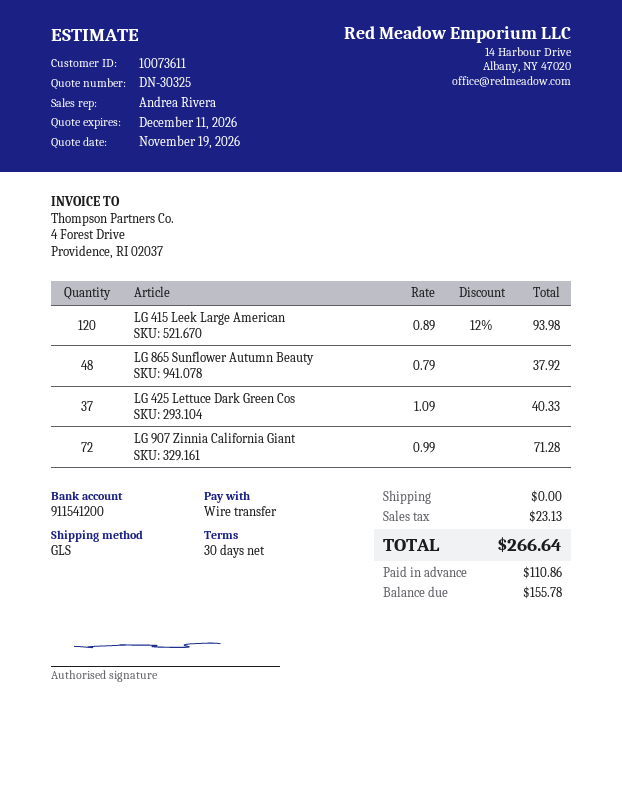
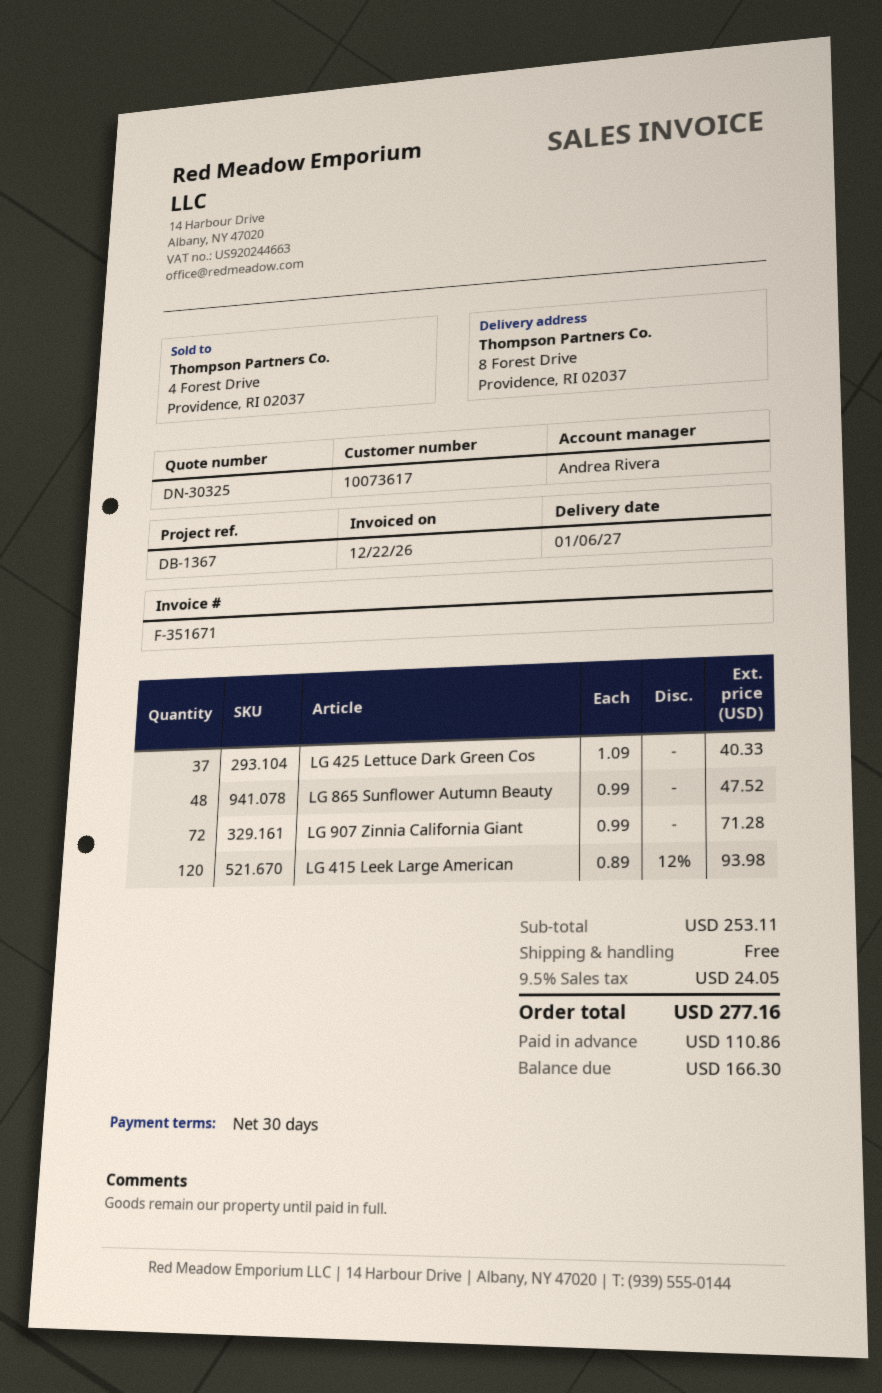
customer number: 10073611 -> 10073617
LG 865 Sunflower Autumn Beauty: 48 x 0.79 = 37.92 -> 48 x 0.99 = 47.52
tax: 23.13 -> 24.05
total: 266.64 -> 277.16
balance: 155.78 -> 166.30

